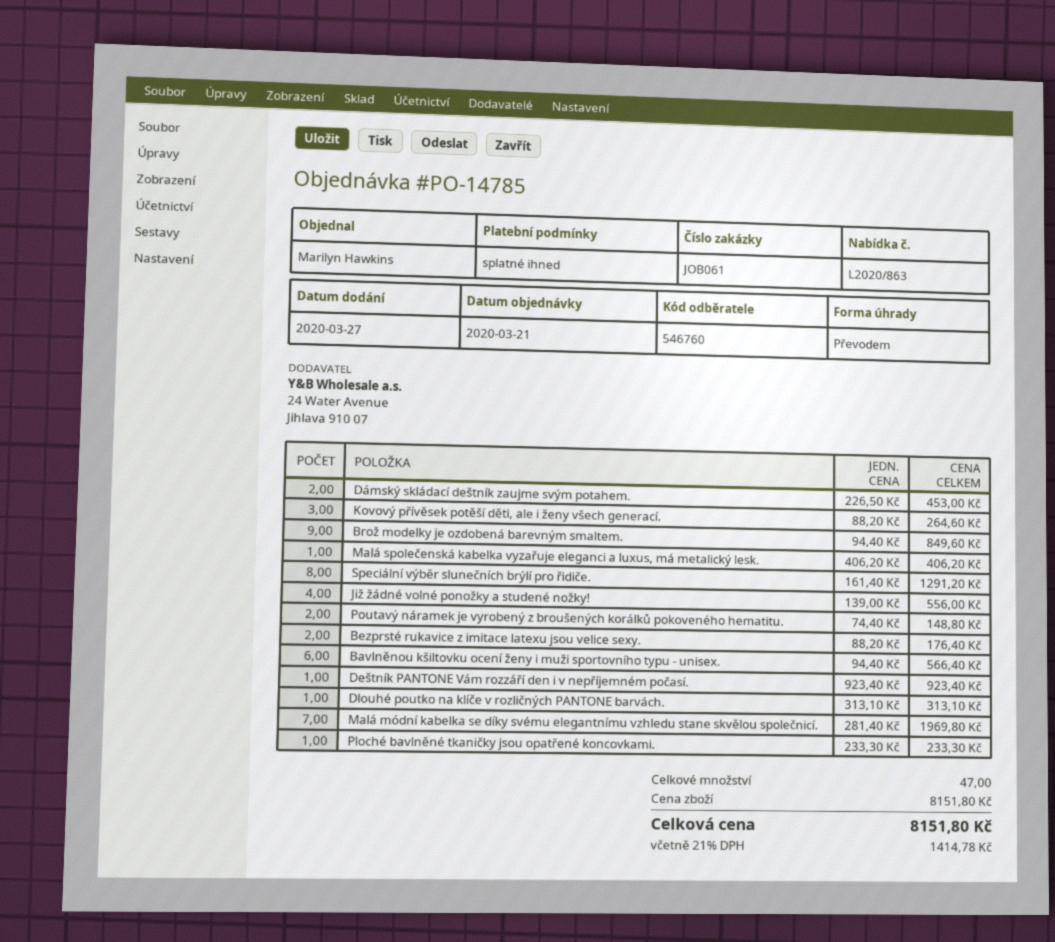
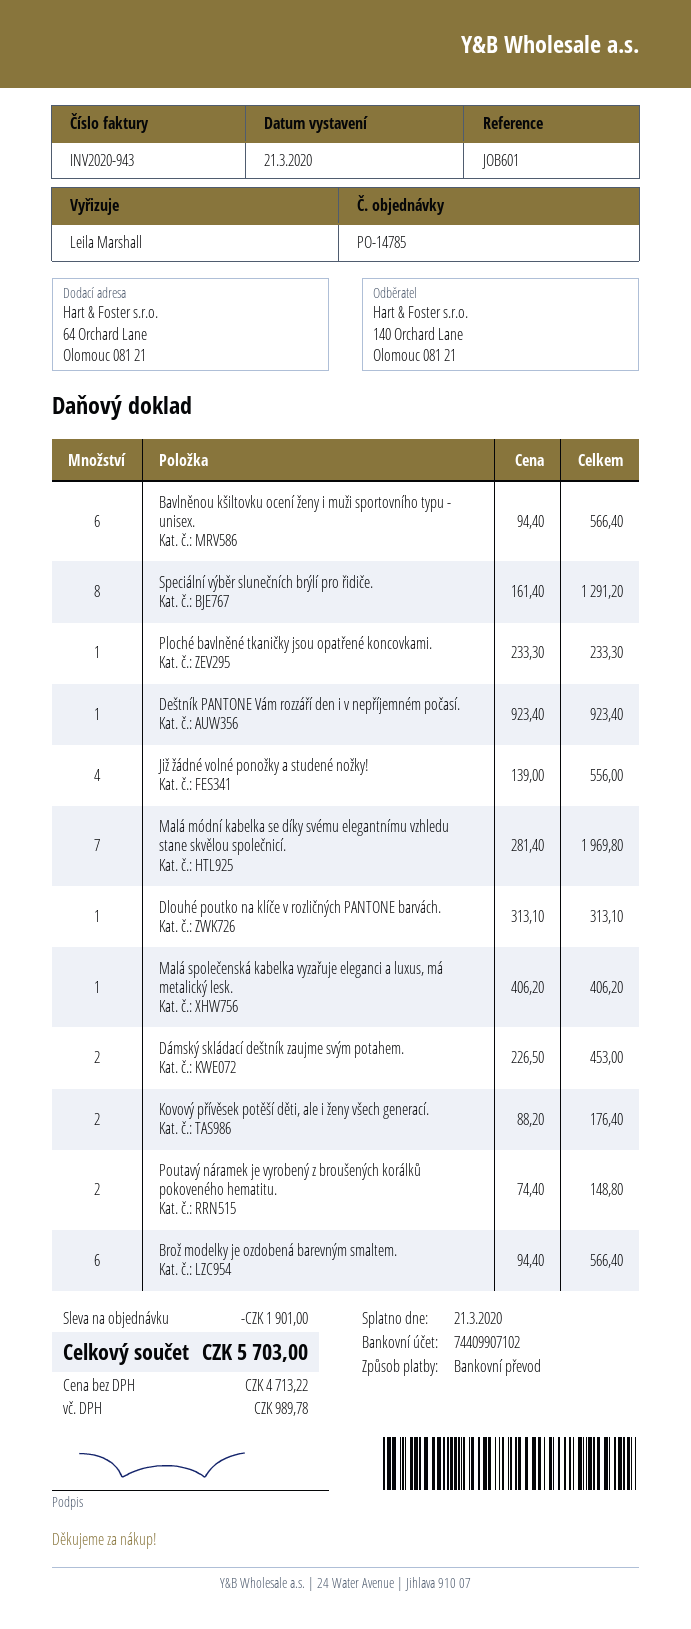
reference: JOB061 -> JOB601
Kovový přívěsek potěší děti, ale i ženy všech generací.: 3 x 88.20 = 264.60 -> 2 x 88.20 = 176.40
Brož modelky je ozdobená barevným smaltem.: 9 x 94.40 = 849.60 -> 6 x 94.40 = 566.40
Bezprsté rukavice z imitace latexu jsou velice sexy.: 2 x 88.20 = 176.40 -> none
discount: none -> 1901.00
tax: 1414.78 -> 989.78
total: 8151.80 -> 5703.00

